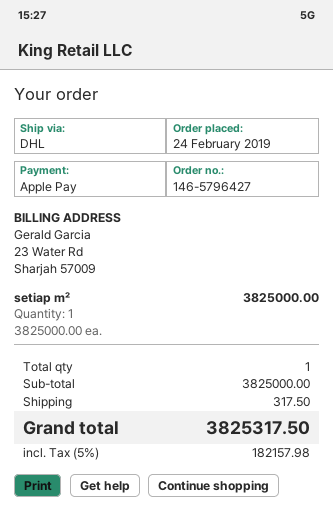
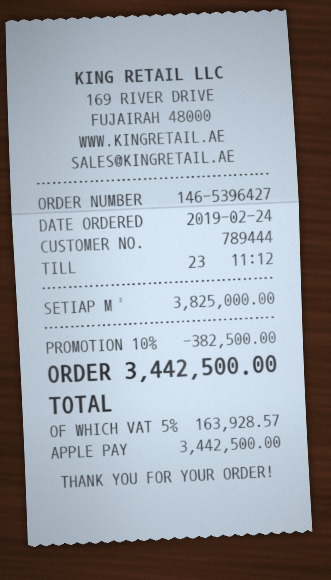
order number: 146-5796427 -> 146-5396427
discount: none -> 10% = 382500.00
shipping: 317.50 -> none
tax: 5% = 182157.98 -> 5% = 163928.57
total: 3825317.50 -> 3442500.00

